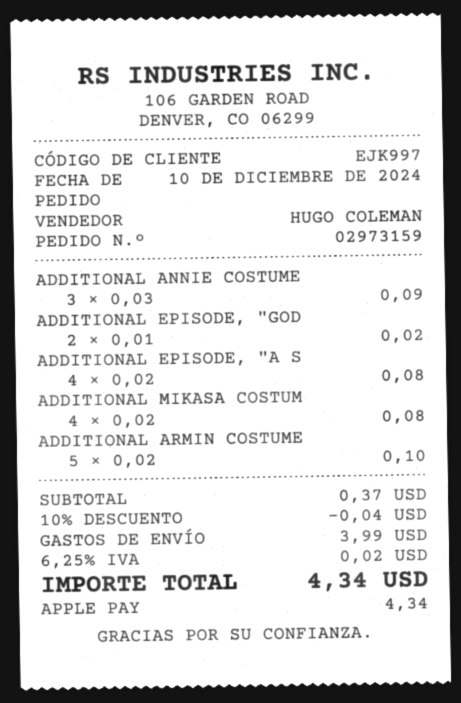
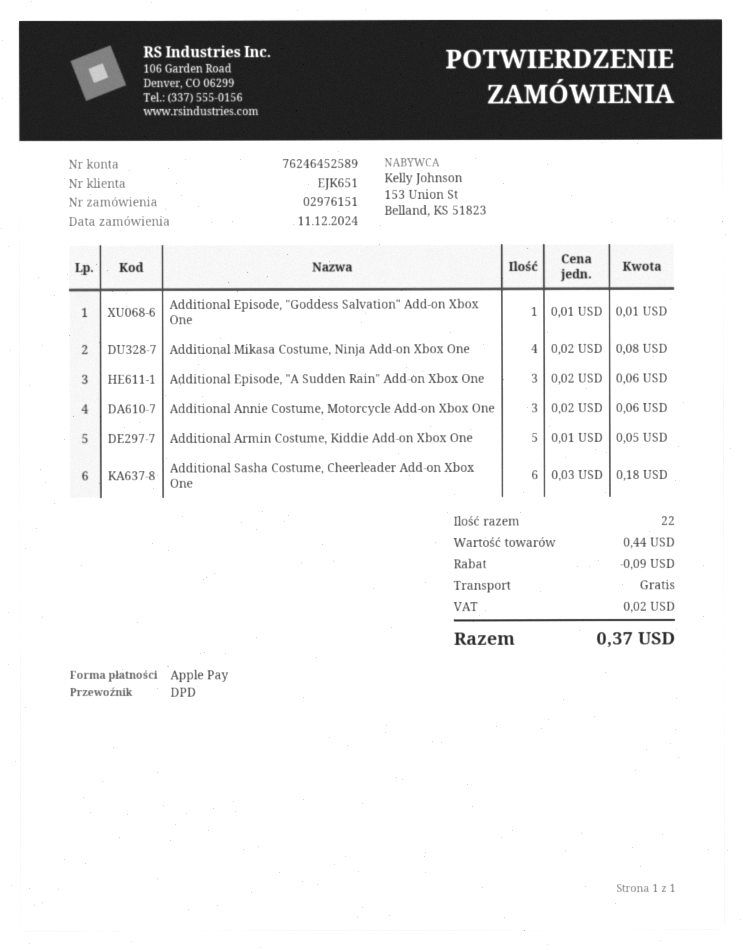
order number: 02973159 -> 02976151
order date: 2024-12-10 -> 2024-12-11
customer number: EJK997 -> EJK651
ADDITIONAL ANNIE COSTUME: 3 x 0.03 = 0.09 -> 3 x 0.02 = 0.06
ADDITIONAL EPISODE, "GOD: 2 x 0.01 = 0.02 -> 1 x 0.01 = 0.01
ADDITIONAL EPISODE, "A S: 4 x 0.02 = 0.08 -> 3 x 0.02 = 0.06
ADDITIONAL ARMIN COSTUME: 5 x 0.02 = 0.10 -> 5 x 0.01 = 0.05
Additional Sasha Costume, Cheerleader Add-on Xbox One: none -> 6 x 0.03 = 0.18
subtotal: 0.37 -> 0.44
discount: 0.04 -> 0.09
shipping: 3.99 -> 0.00
total: 4.34 -> 0.37

